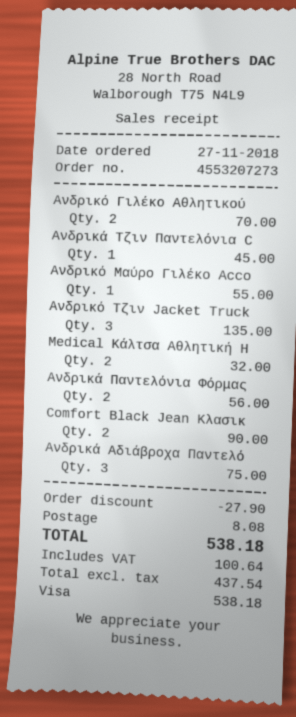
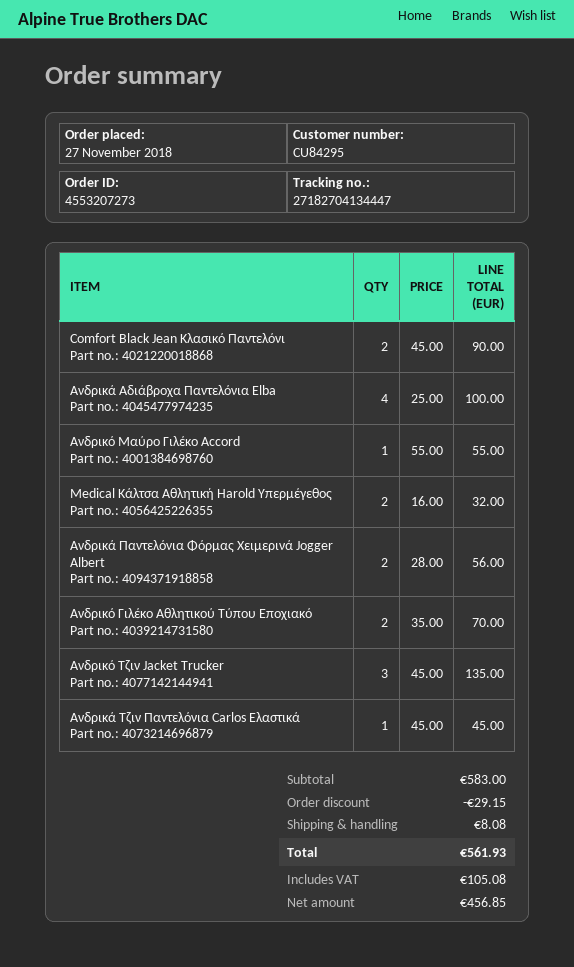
Ανδρικά Αδιάβροχα Παντελό: 3 for 75.00 -> 4 for 100.00
discount: 27.90 -> 29.15
net: 437.54 -> 456.85
tax: 100.64 -> 105.08
total: 538.18 -> 561.93

